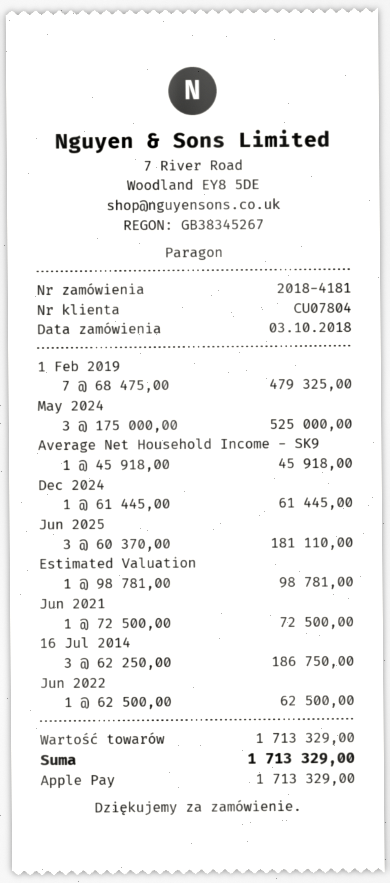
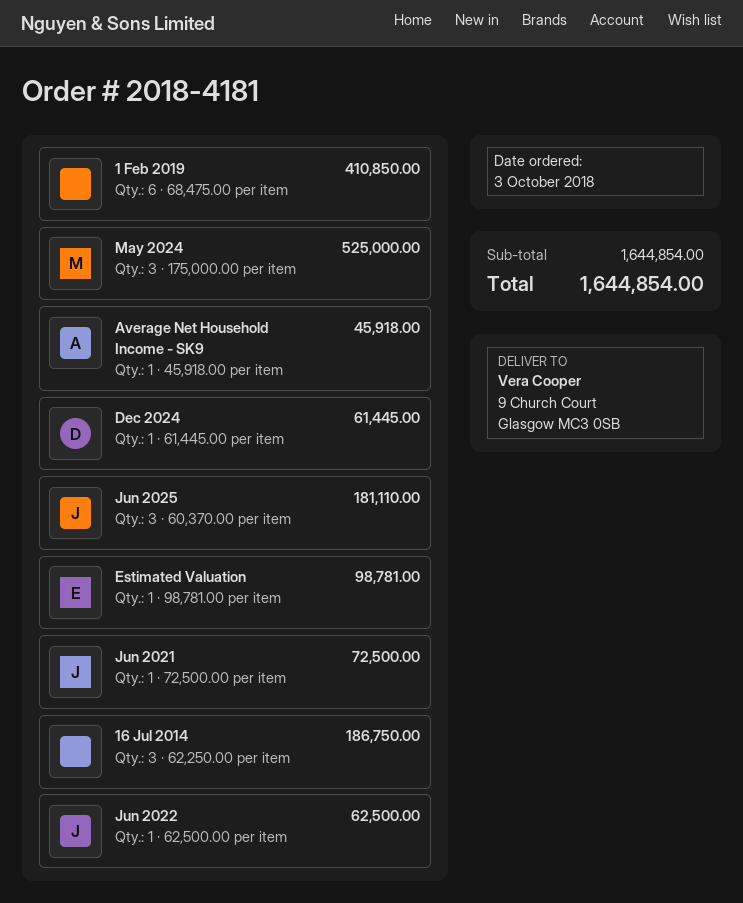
1 Feb 2019: 7 x 68475.00 = 479325.00 -> 6 x 68475.00 = 410850.00
subtotal: 1713329.00 -> 1644854.00
total: 1713329.00 -> 1644854.00

